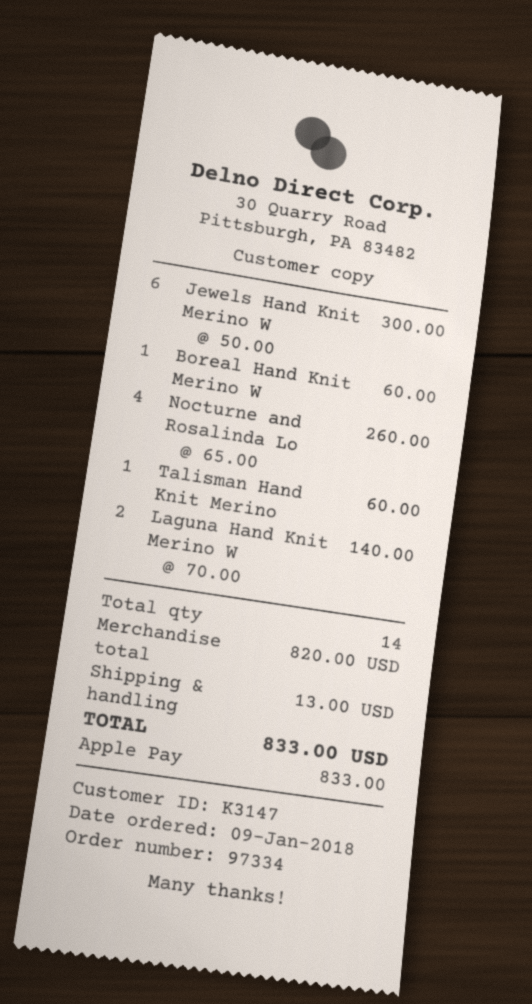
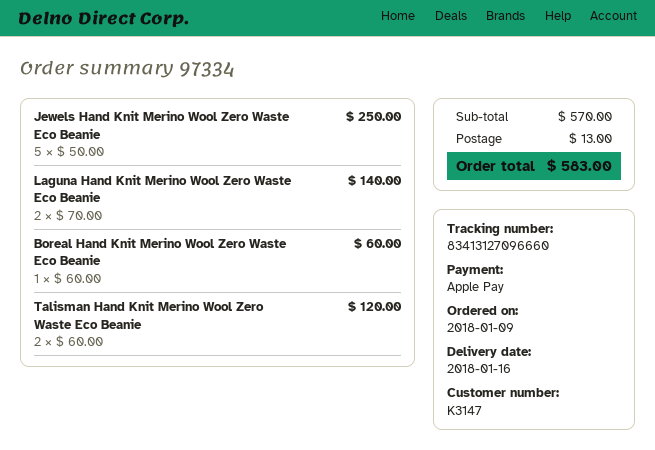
Jewels Hand Knit Merino W: 6 x 50.00 = 300.00 -> 5 x 50.00 = 250.00
Nocturne and Rosalinda Lo: 4 x 65.00 = 260.00 -> none
Talisman Hand Knit Merino: 1 x 60.00 = 60.00 -> 2 x 60.00 = 120.00
subtotal: 820.00 -> 570.00
total: 833.00 -> 583.00

